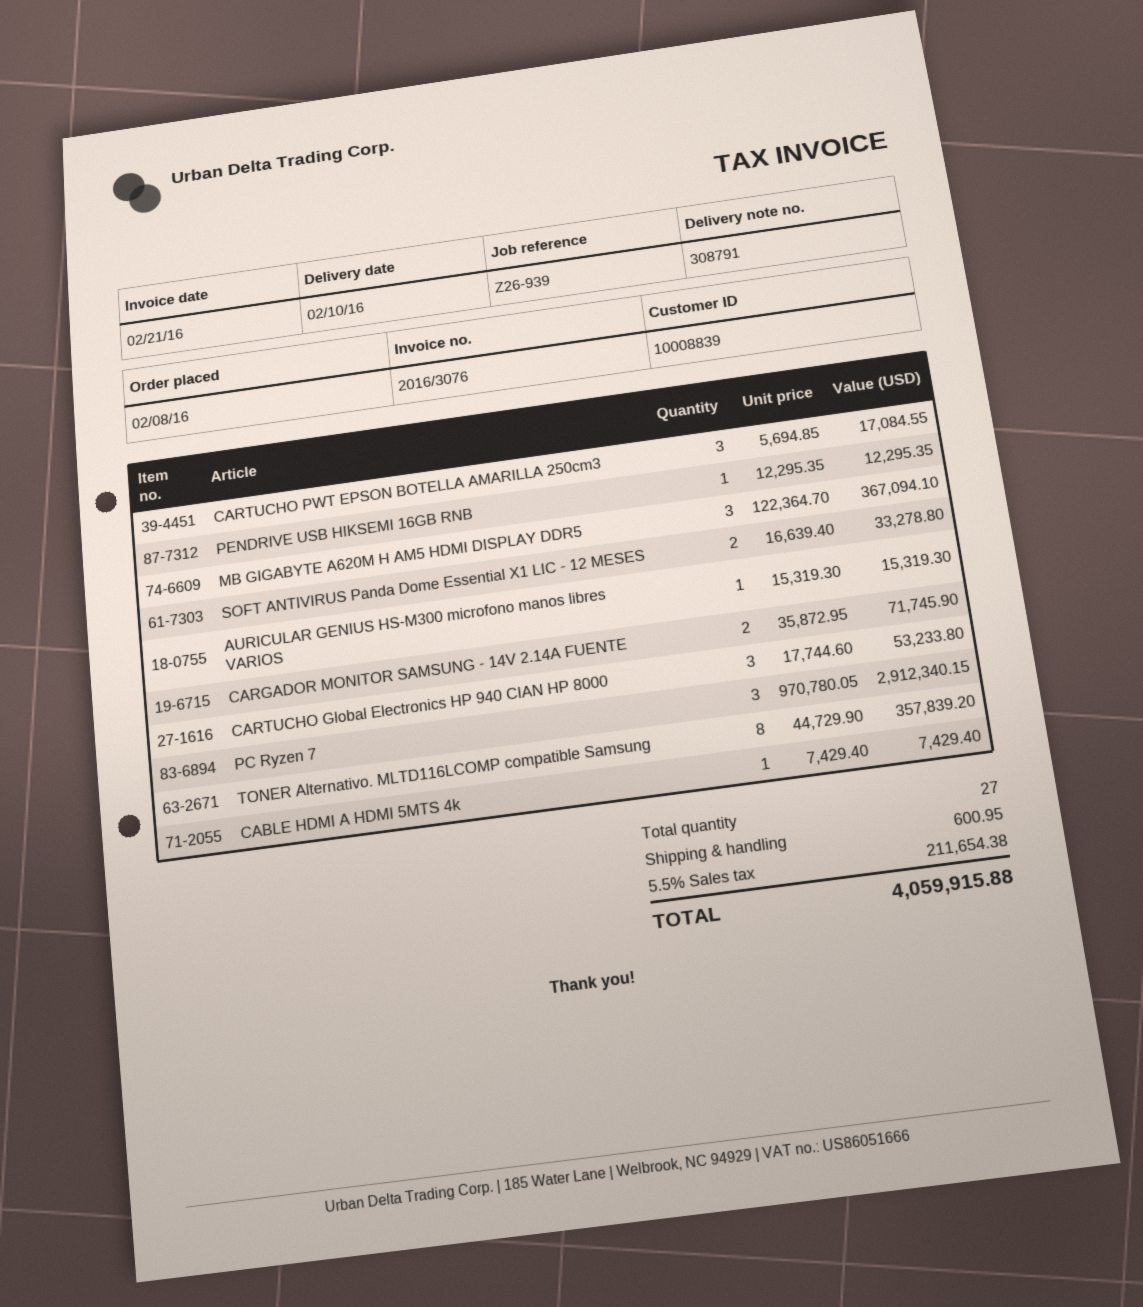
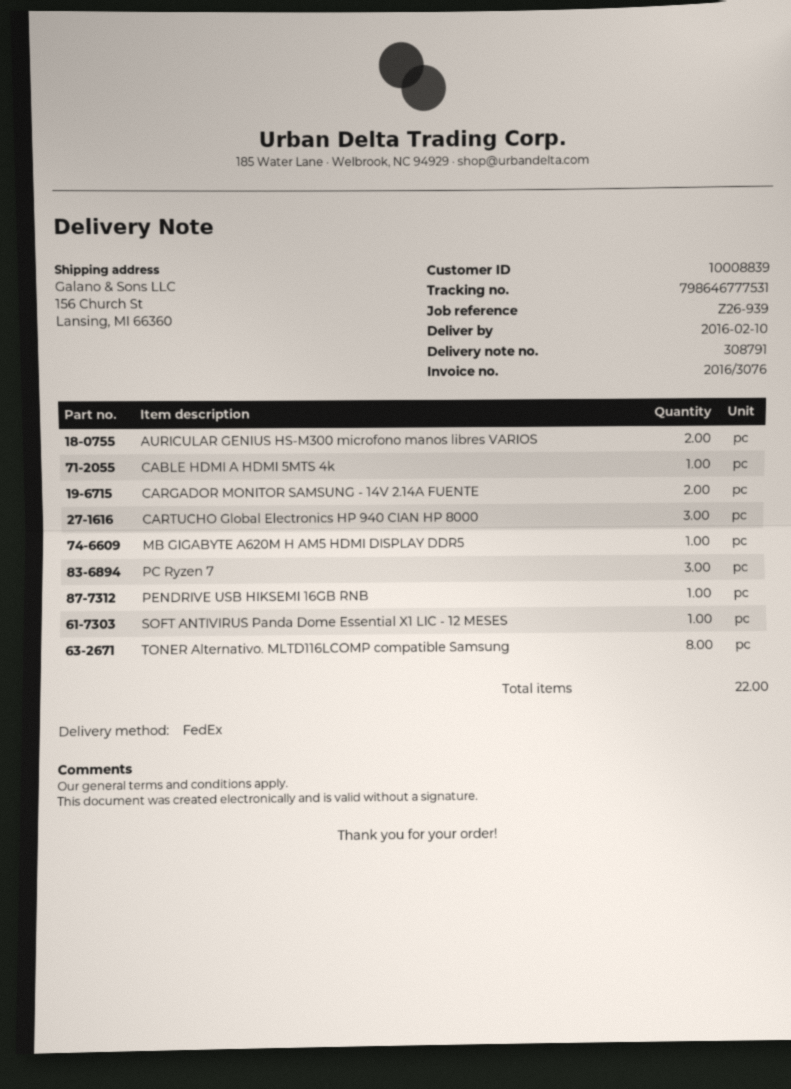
CARTUCHO PWT EPSON BOTELLA AMARILLA 250cm3: 3 -> none
MB GIGABYTE A620M H AM5 HDMI DISPLAY DDR5: 3 -> 1
SOFT ANTIVIRUS Panda Dome Essential X1 LIC - 12 MESES: 2 -> 1
AURICULAR GENIUS HS-M300 microfono manos libres VARIOS: 1 -> 2
total quantity: 27 -> 22

